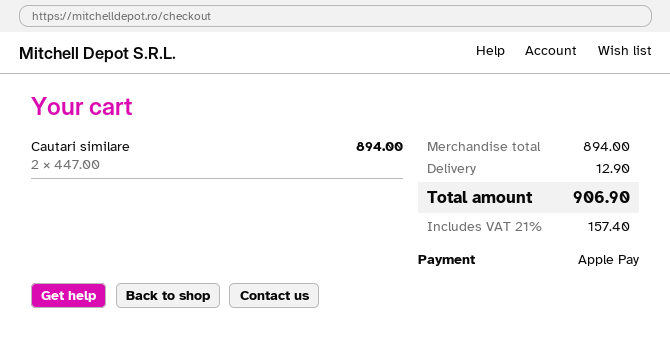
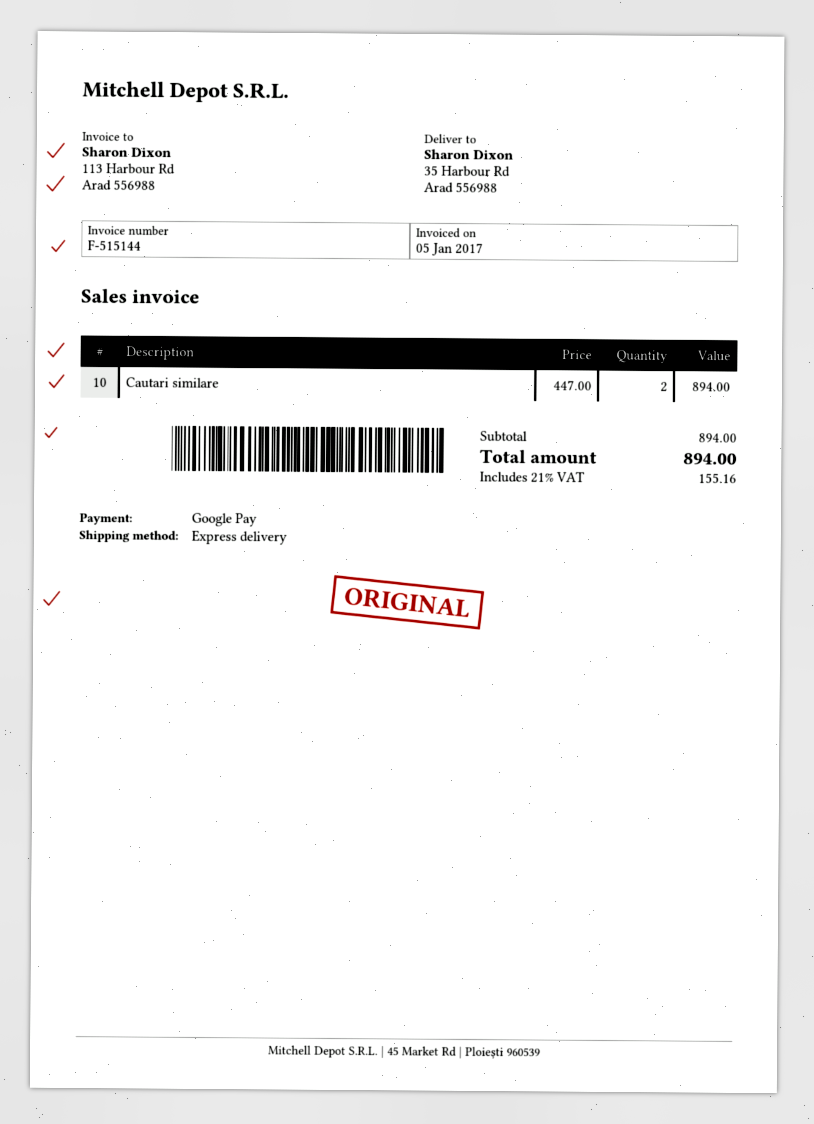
payment method: Apple Pay -> Google Pay
shipping: 12.90 -> none
tax: 21% = 157.40 -> 21% = 155.16
total: 906.90 -> 894.00

